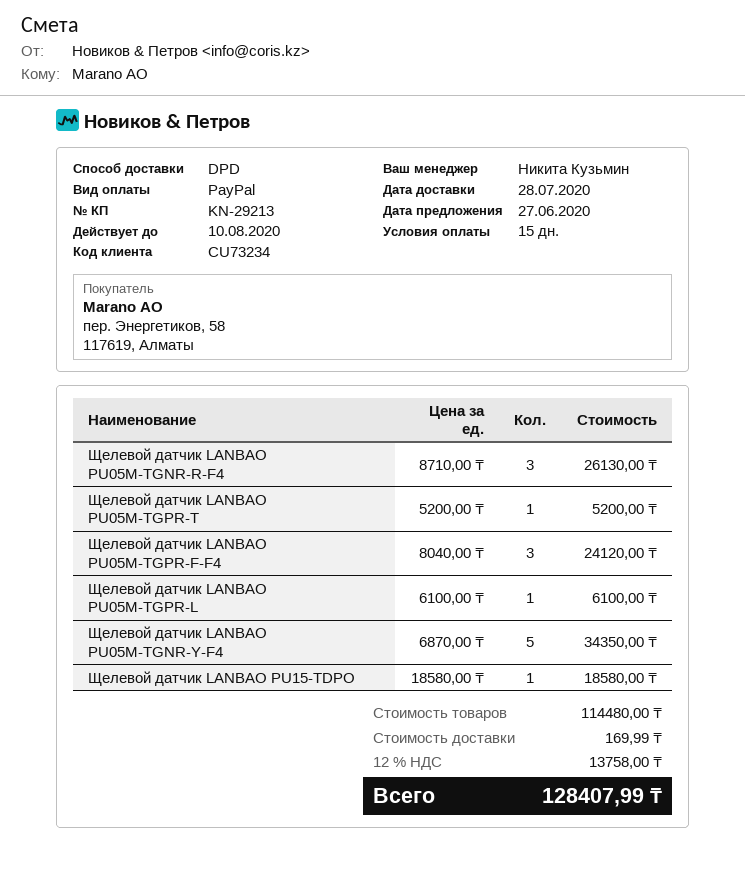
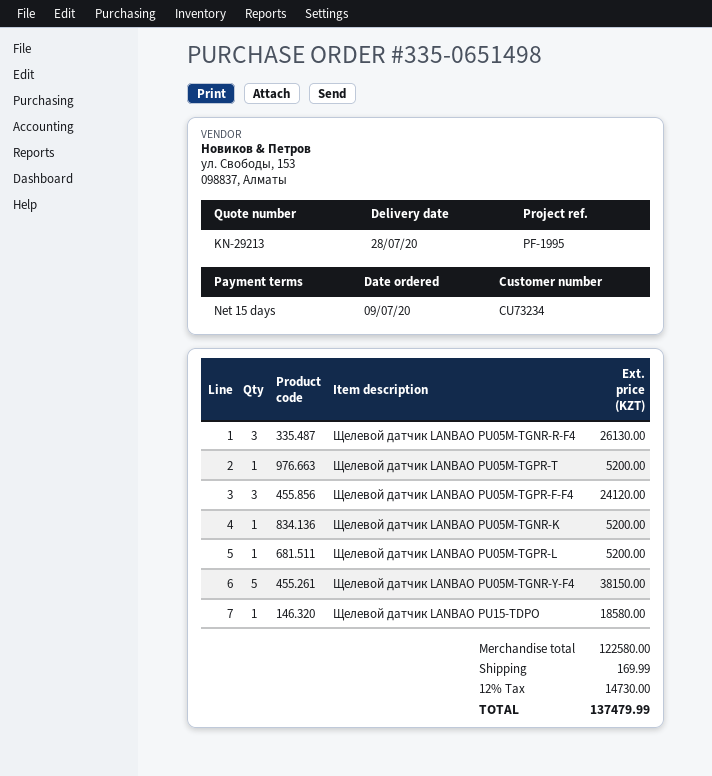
Щелевой датчик LANBAO PU05M-TGPR-L: 1 for 6100.00 -> 1 for 5200.00
Щелевой датчик LANBAO PU05M-TGNR-Y-F4: 5 for 34350.00 -> 5 for 38150.00
Щелевой датчик LANBAO PU05M-TGNR-K: none -> 1 for 5200.00
subtotal: 114480.00 -> 122580.00
tax: 12% = 13758.00 -> 12% = 14730.00
total: 128407.99 -> 137479.99

